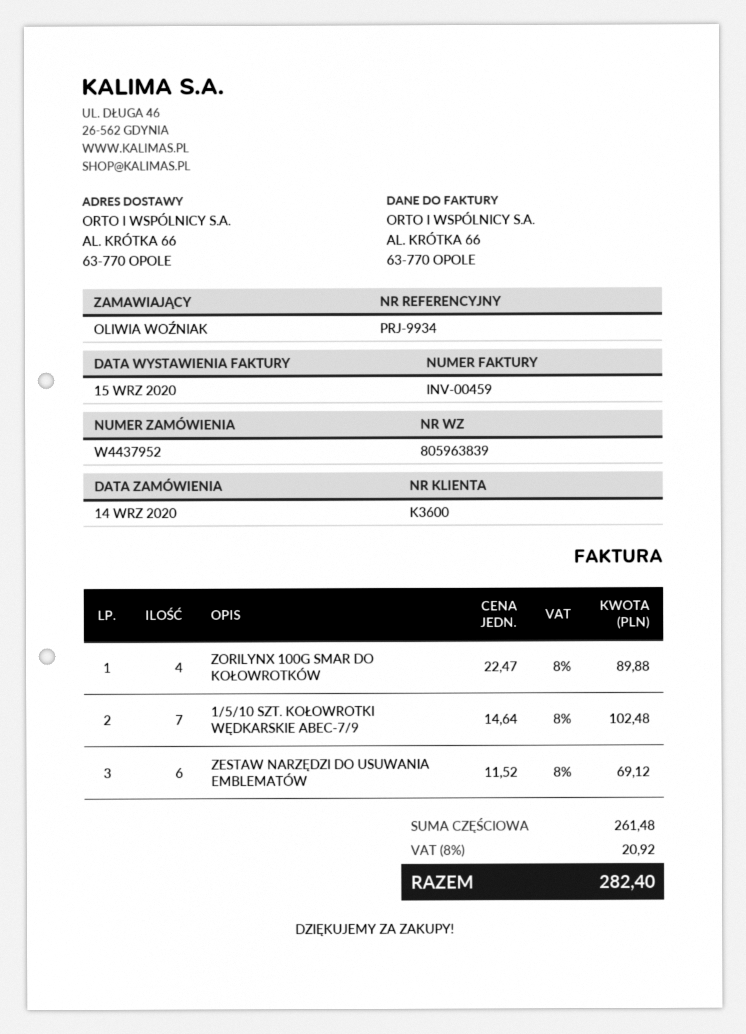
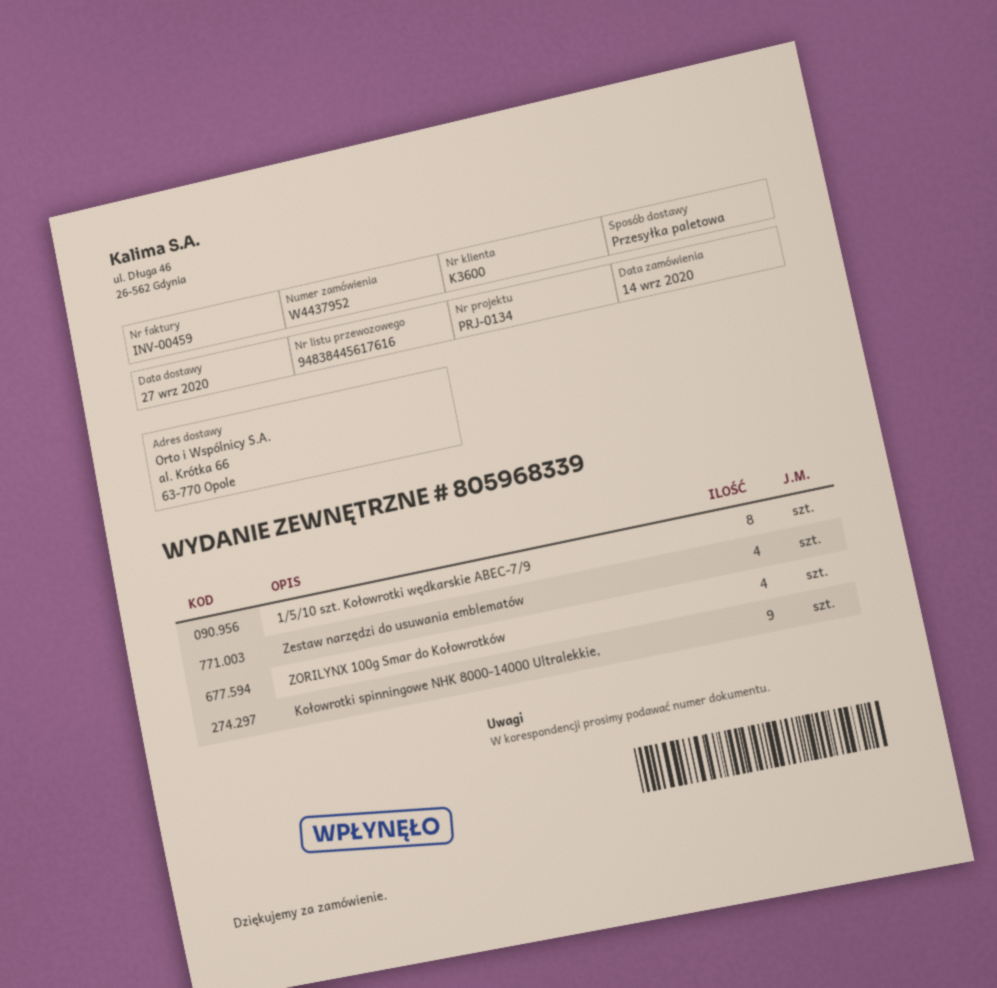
delivery note number: 805963839 -> 805968339
reference: PRJ-9934 -> PRJ-0134
1/5/10 SZT. KOŁOWROTKI WĘDKARSKIE ABEC-7/9: 7 -> 8
ZESTAW NARZĘDZI DO USUWANIA EMBLEMATÓW: 6 -> 4
Kołowrotki spinningowe NHK 8000-14000 Ultralekkie,: none -> 9

